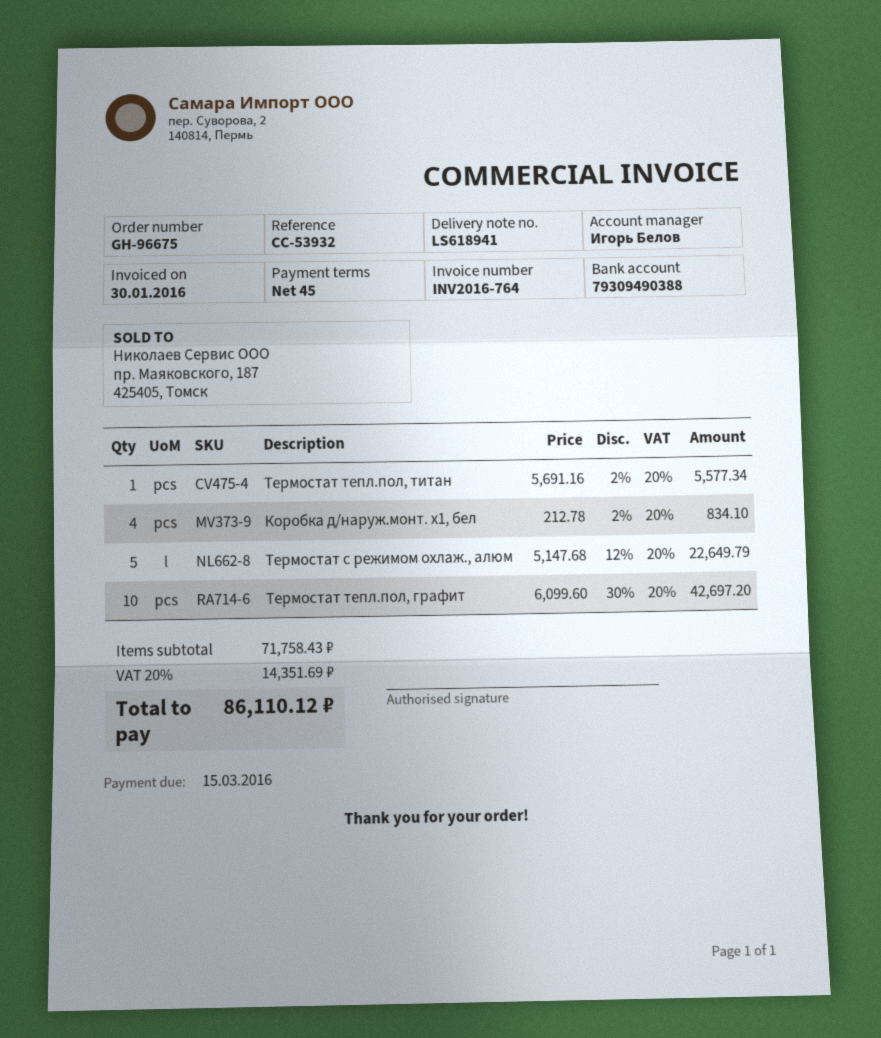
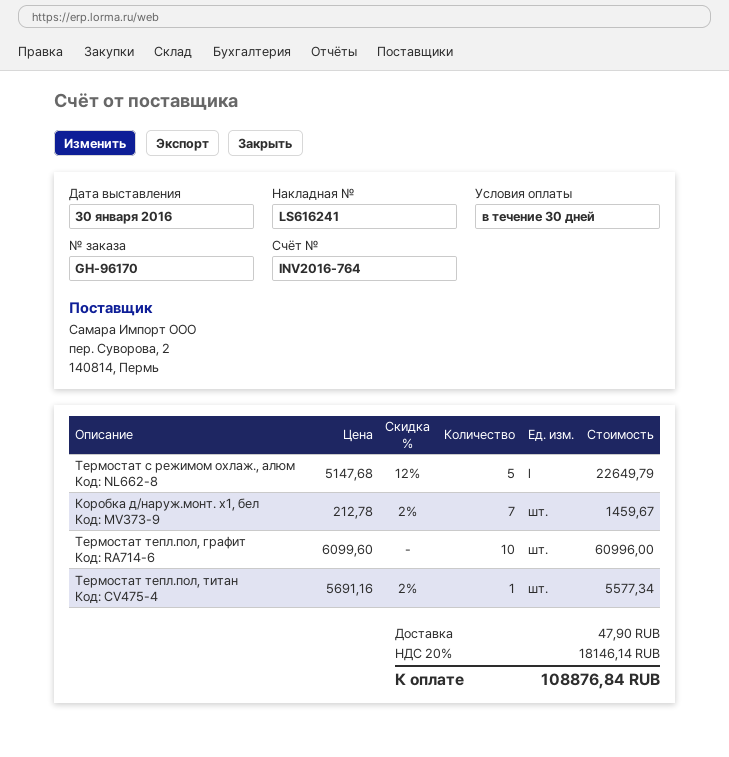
order number: GH-96675 -> GH-96170
delivery note number: LS618941 -> LS616241
payment terms: 45 days -> 30 days
Коробка д/наруж.монт. х1, бел: 4 x 212.78 - 2% = 834.10 -> 7 x 212.78 - 2% = 1459.67
Термостат тепл.пол, графит: 10 x 6099.60 - 30% = 42697.20 -> 10 x 6099.60 = 60996.00
shipping: none -> 47.90
tax: 20% = 14351.69 -> 20% = 18146.14
total: 86110.12 -> 108876.84

